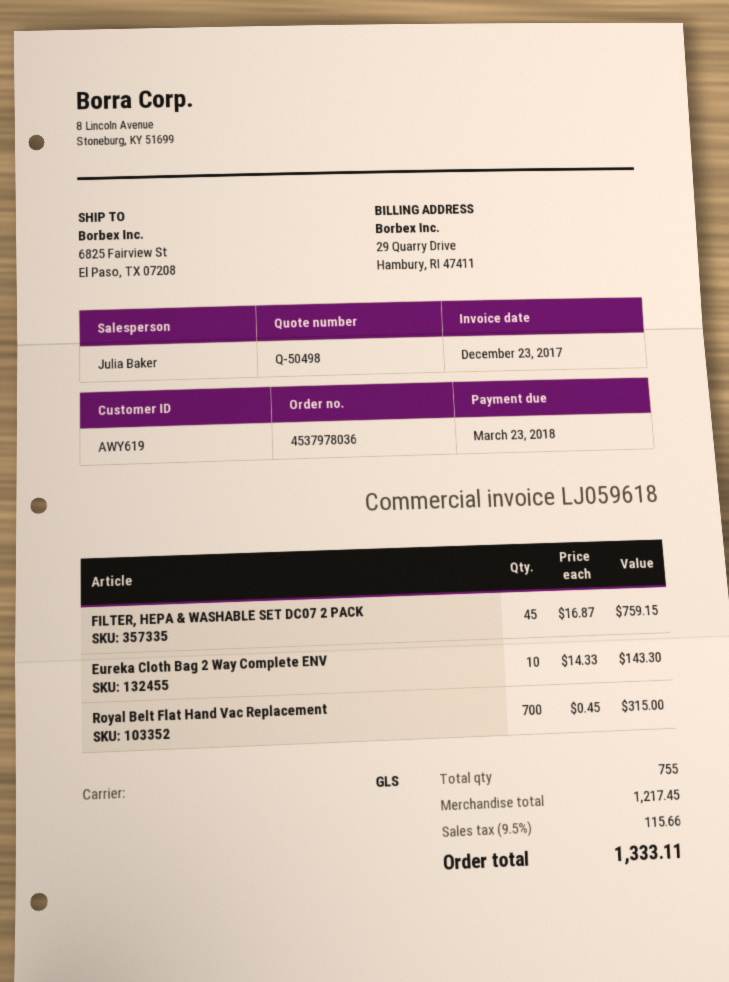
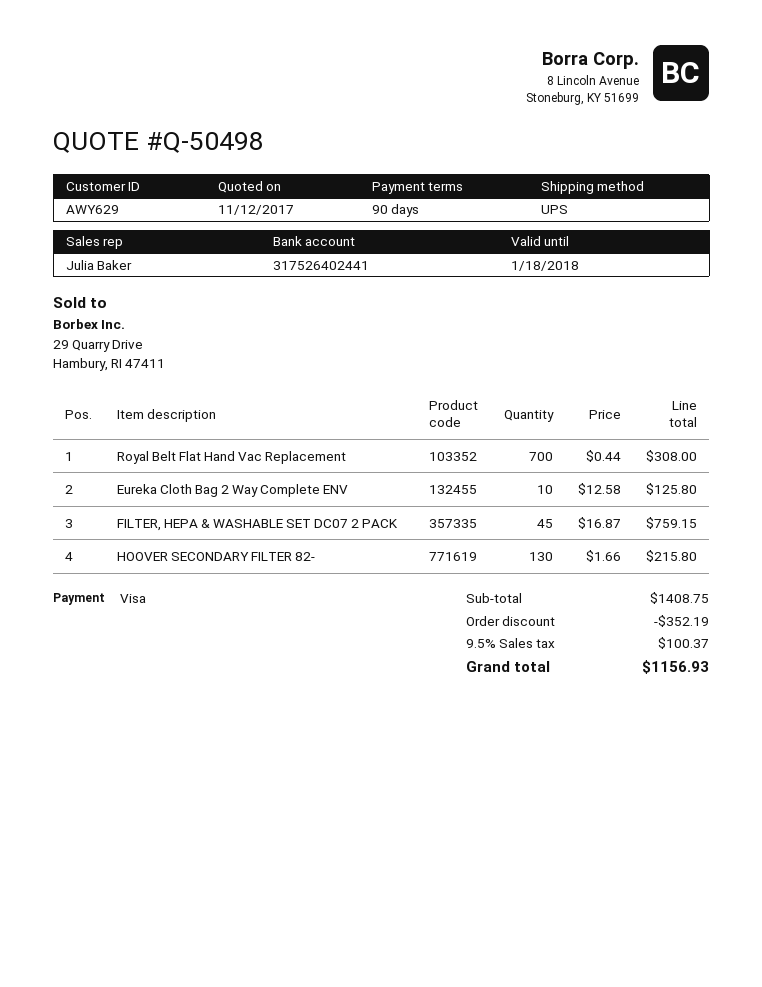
customer number: AWY619 -> AWY629
shipping method: GLS -> UPS
Eureka Cloth Bag 2 Way Complete ENV: 10 x 14.33 = 143.30 -> 10 x 12.58 = 125.80
Royal Belt Flat Hand Vac Replacement: 700 x 0.45 = 315.00 -> 700 x 0.44 = 308.00
HOOVER SECONDARY FILTER 82-: none -> 130 x 1.66 = 215.80
subtotal: 1217.45 -> 1408.75
discount: none -> 352.19
tax: 9.5% = 115.66 -> 9.5% = 100.37
total: 1333.11 -> 1156.93

